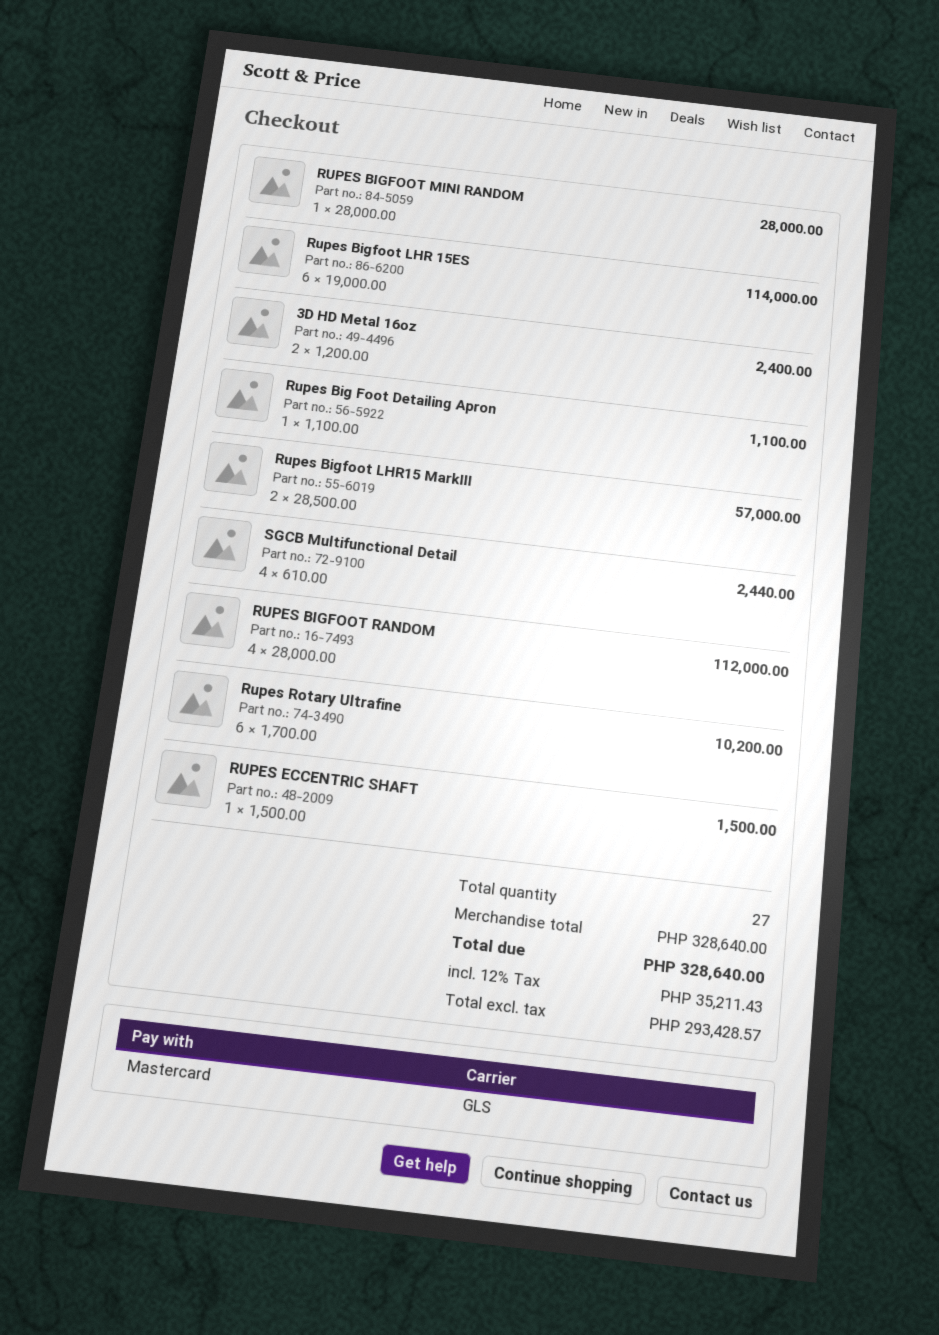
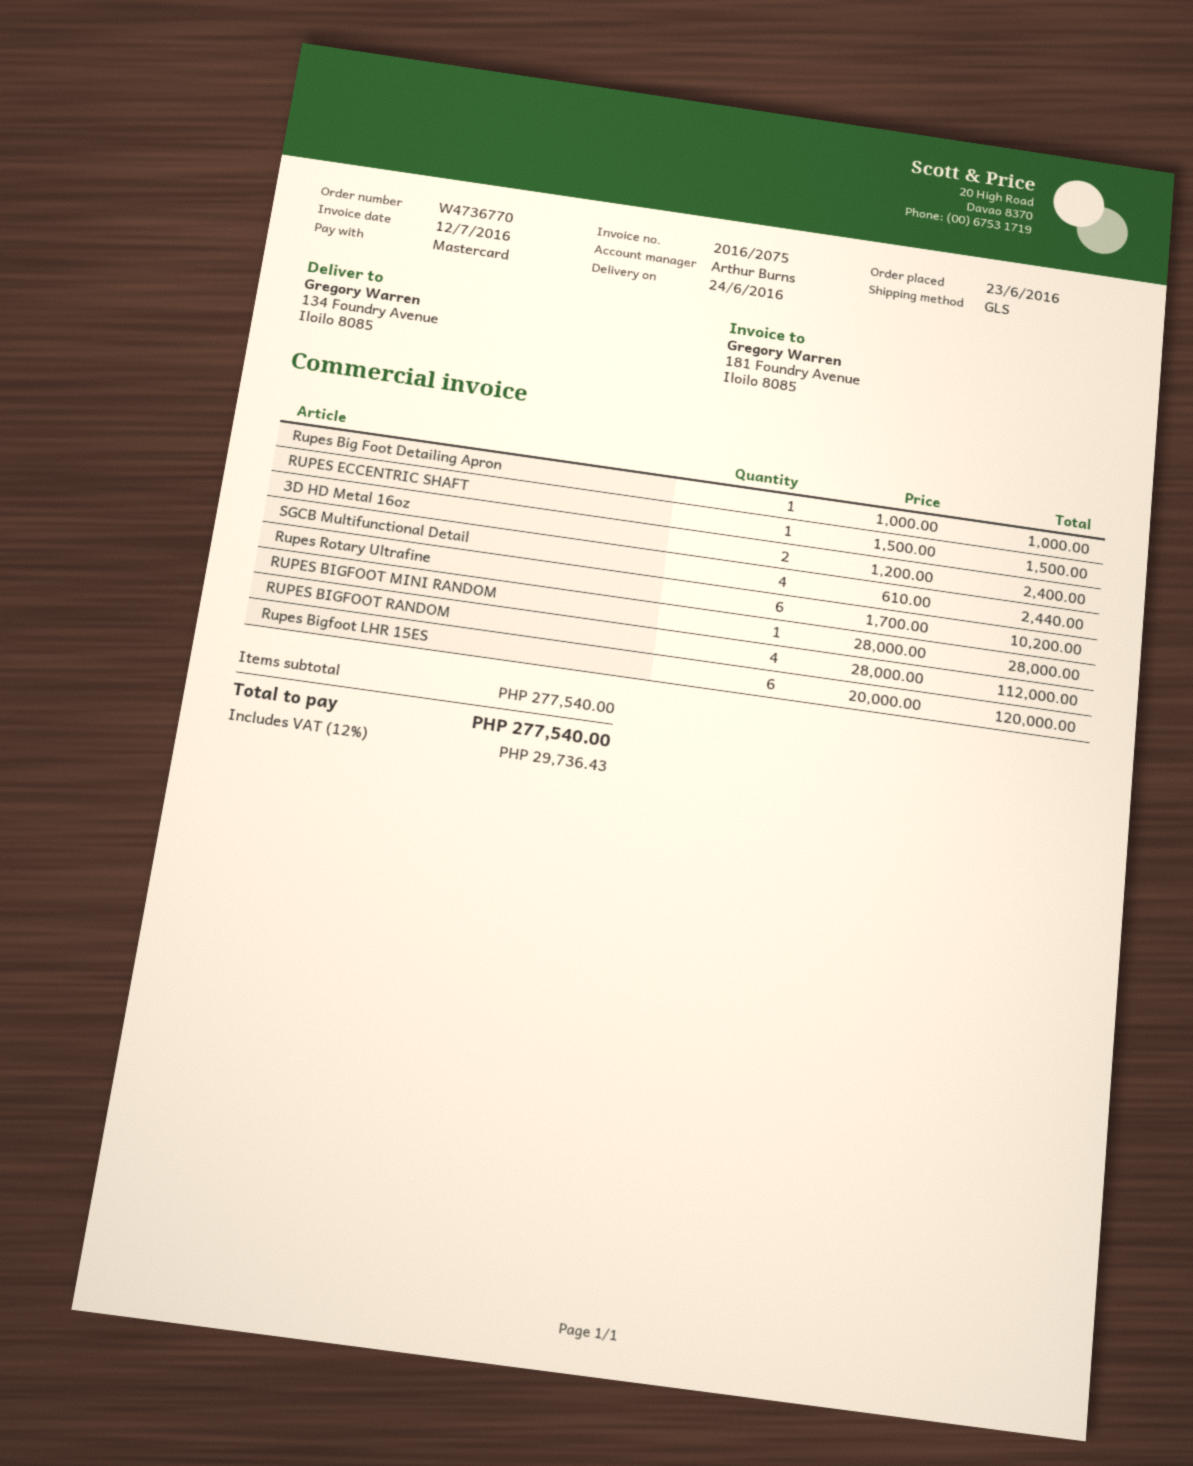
Rupes Bigfoot LHR 15ES: 6 x 19000.00 = 114000.00 -> 6 x 20000.00 = 120000.00
Rupes Big Foot Detailing Apron: 1 x 1100.00 = 1100.00 -> 1 x 1000.00 = 1000.00
Rupes Bigfoot LHR15 MarkIII: 2 x 28500.00 = 57000.00 -> none
subtotal: 328640.00 -> 277540.00
tax: 12% = 35211.43 -> 12% = 29736.43
total: 328640.00 -> 277540.00

